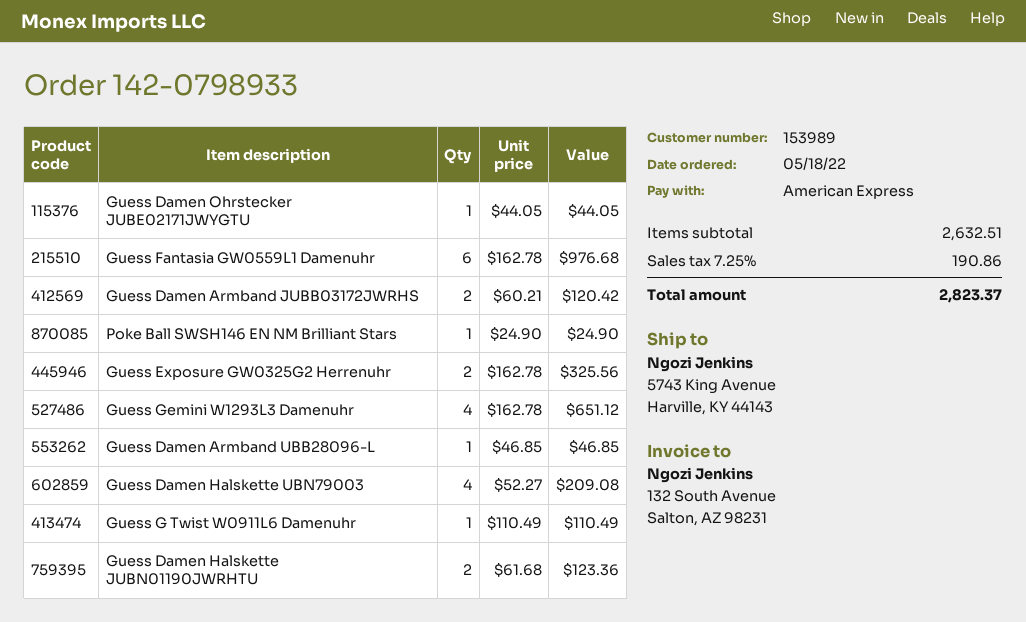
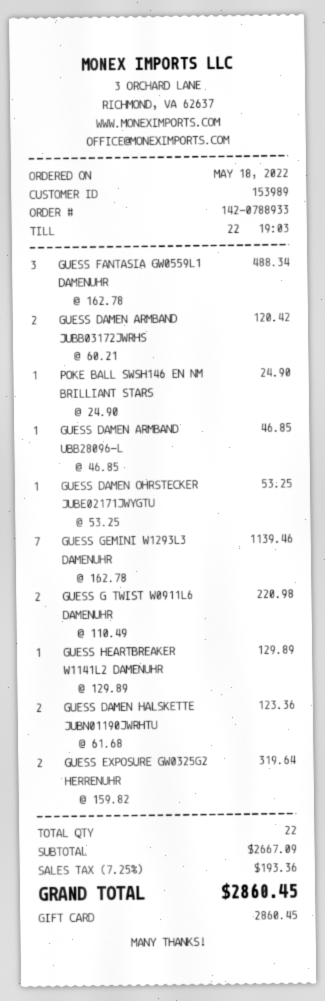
order number: 142-0798933 -> 142-0788933
payment method: American Express -> gift card
Guess Damen Ohrstecker JUBE02171JWYGTU: 1 x 44.05 = 44.05 -> 1 x 53.25 = 53.25
Guess Fantasia GW0559L1 Damenuhr: 6 x 162.78 = 976.68 -> 3 x 162.78 = 488.34
Guess Exposure GW0325G2 Herrenuhr: 2 x 162.78 = 325.56 -> 2 x 159.82 = 319.64
Guess Gemini W1293L3 Damenuhr: 4 x 162.78 = 651.12 -> 7 x 162.78 = 1139.46
Guess Damen Halskette UBN79003: 4 x 52.27 = 209.08 -> none
Guess G Twist W0911L6 Damenuhr: 1 x 110.49 = 110.49 -> 2 x 110.49 = 220.98
GUESS HEARTBREAKER W1141L2 DAMENUHR: none -> 1 x 129.89 = 129.89
subtotal: 2632.51 -> 2667.09
tax: 7.25% = 190.86 -> 7.25% = 193.36
total: 2823.37 -> 2860.45

